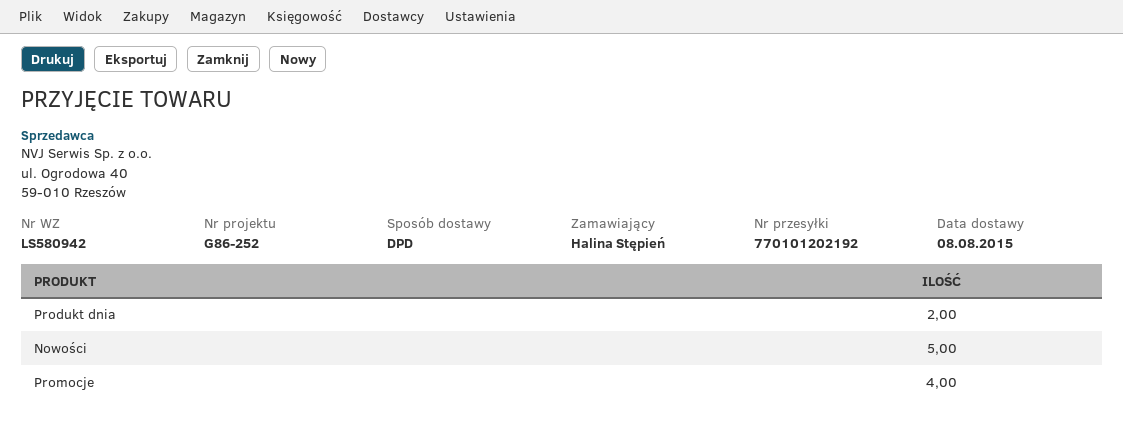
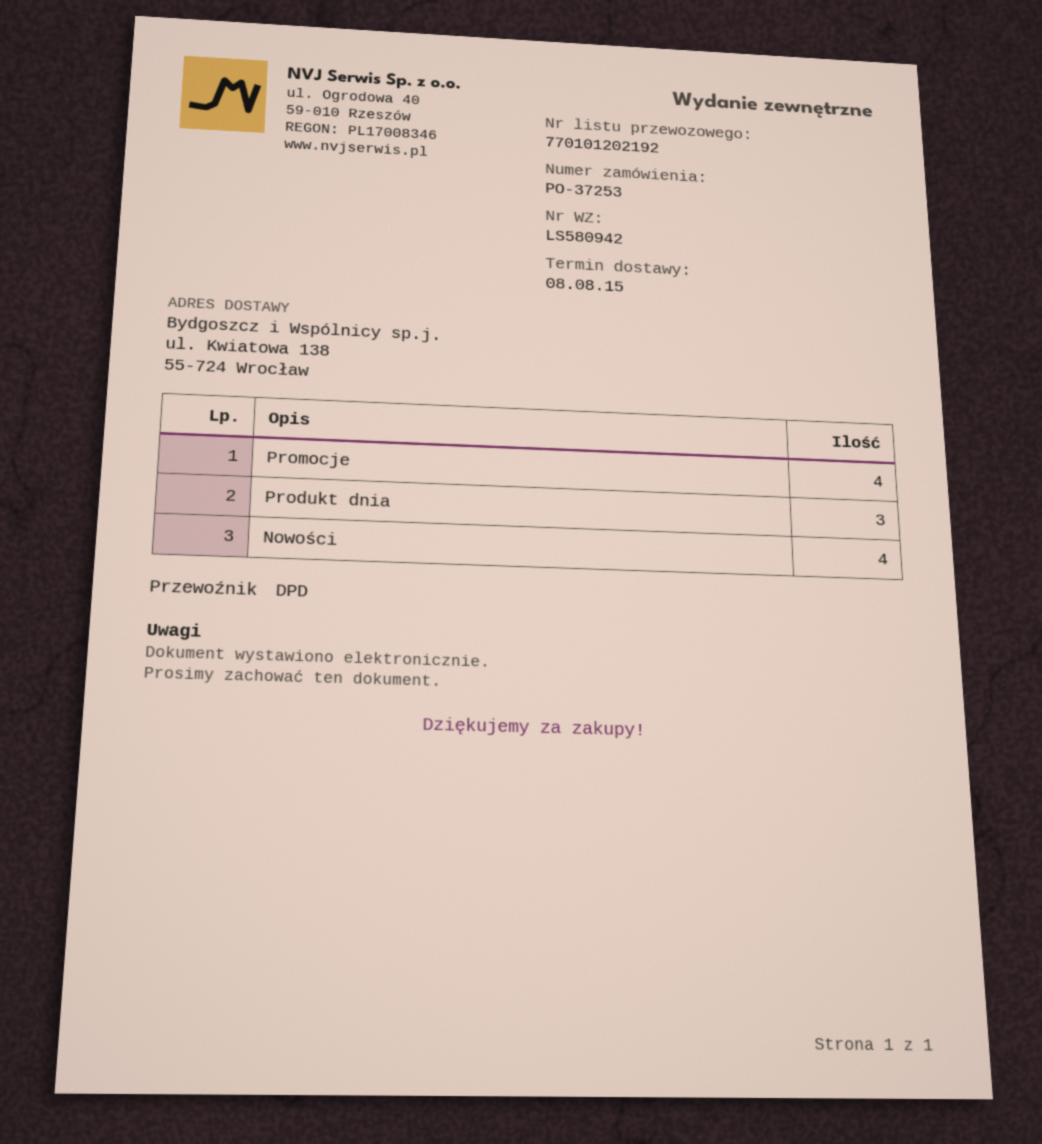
Produkt dnia: 2 -> 3
Nowości: 5 -> 4

